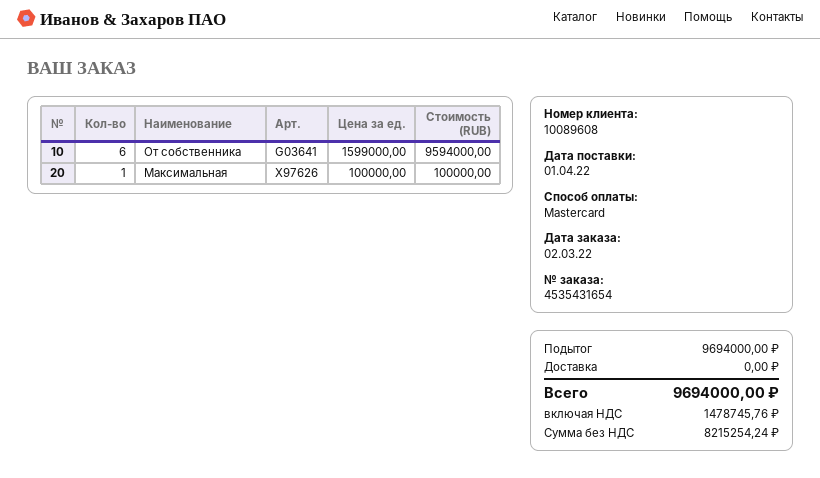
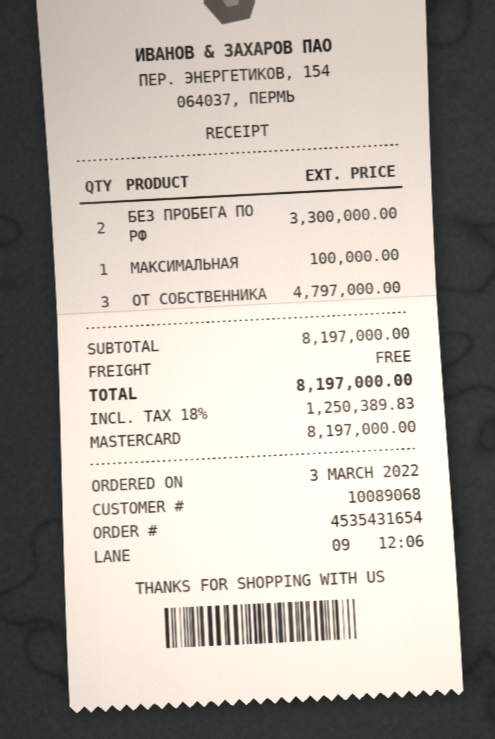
order date: 2022-03-02 -> 2022-03-03
customer number: 10089608 -> 10089068
От собственника: 6 for 9594000.00 -> 3 for 4797000.00
БЕЗ ПРОБЕГА ПО РФ: none -> 2 for 3300000.00
subtotal: 9694000.00 -> 8197000.00
tax: 1478745.76 -> 1250389.83
total: 9694000.00 -> 8197000.00

